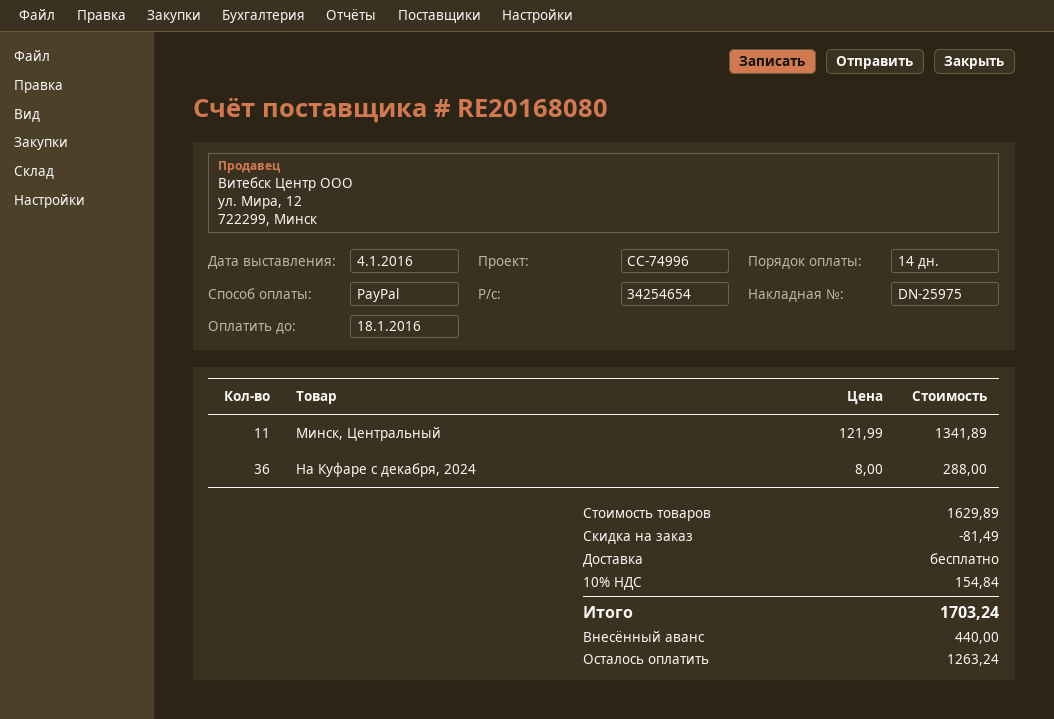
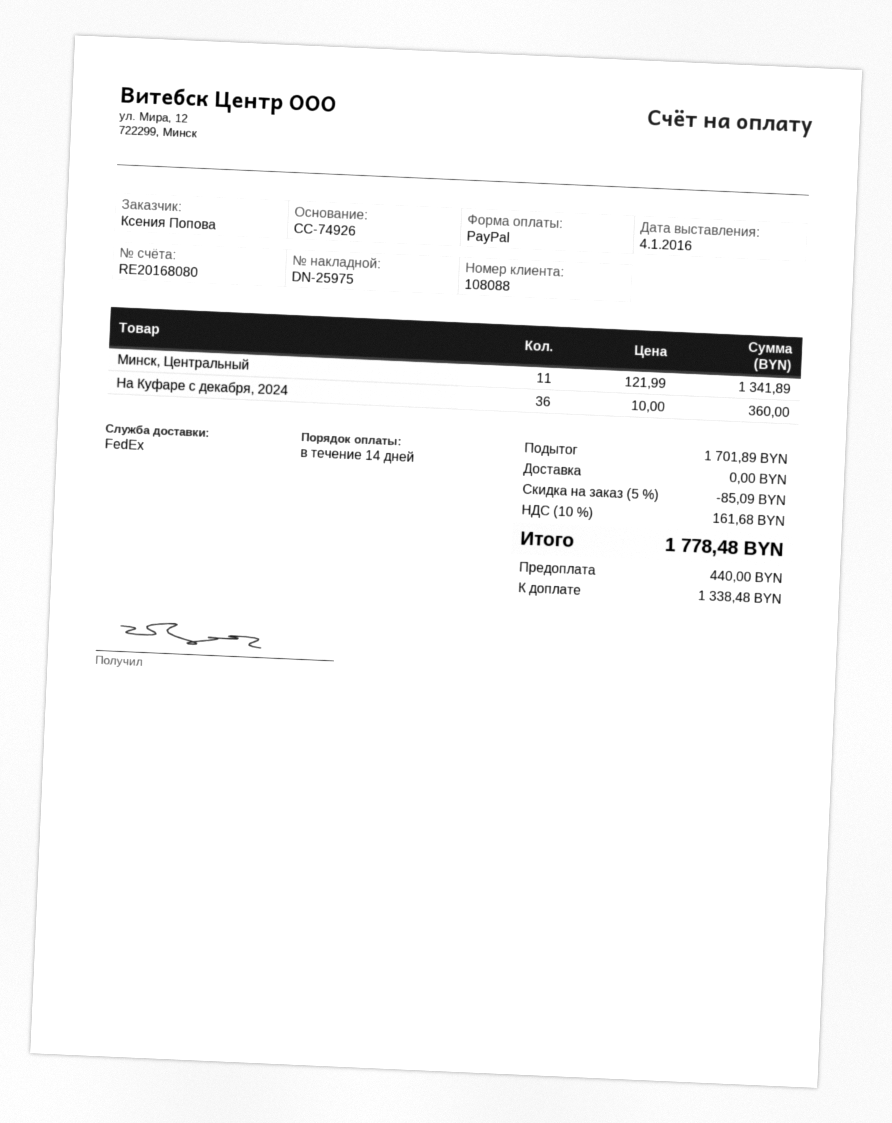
reference: CC-74996 -> CC-74926
На Куфаре с декабря, 2024: 36 x 8.00 = 288.00 -> 36 x 10.00 = 360.00
subtotal: 1629.89 -> 1701.89
discount: 81.49 -> 85.09
tax: 10% = 154.84 -> 10% = 161.68
total: 1703.24 -> 1778.48
balance: 1263.24 -> 1338.48

